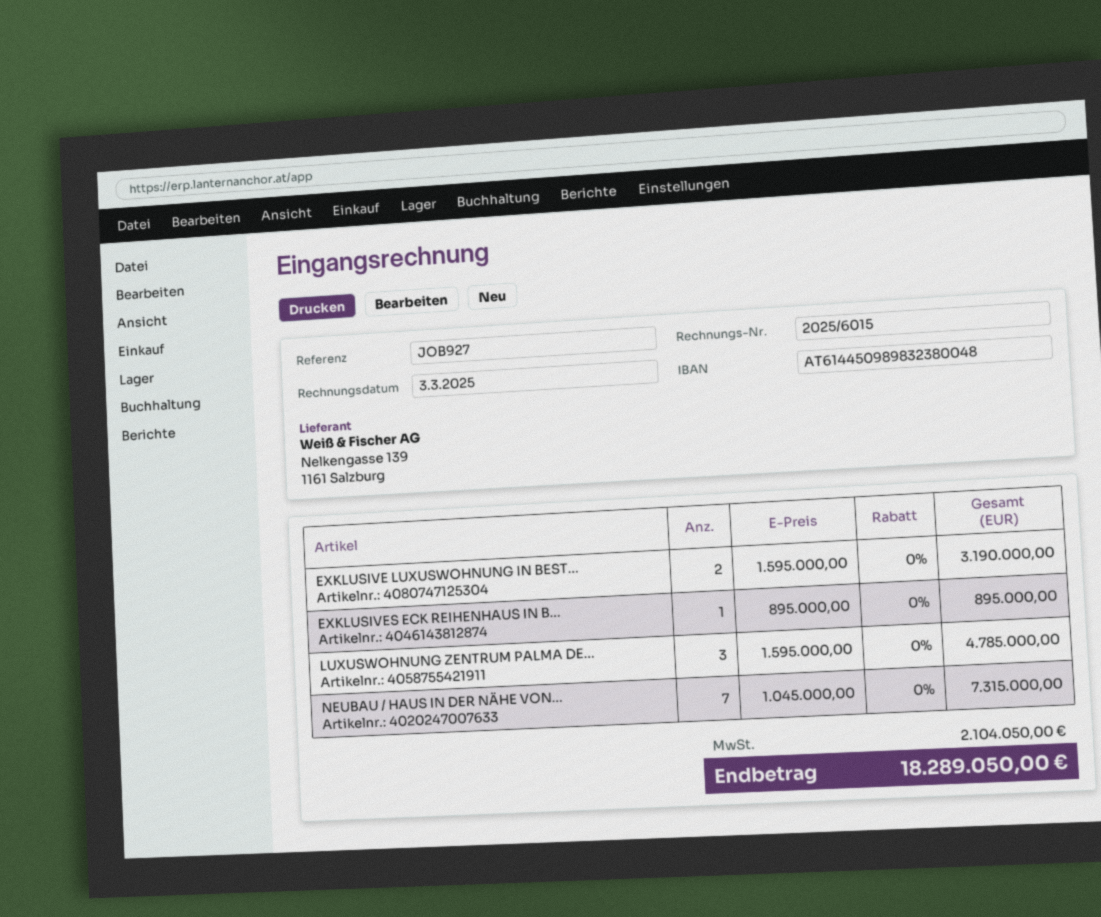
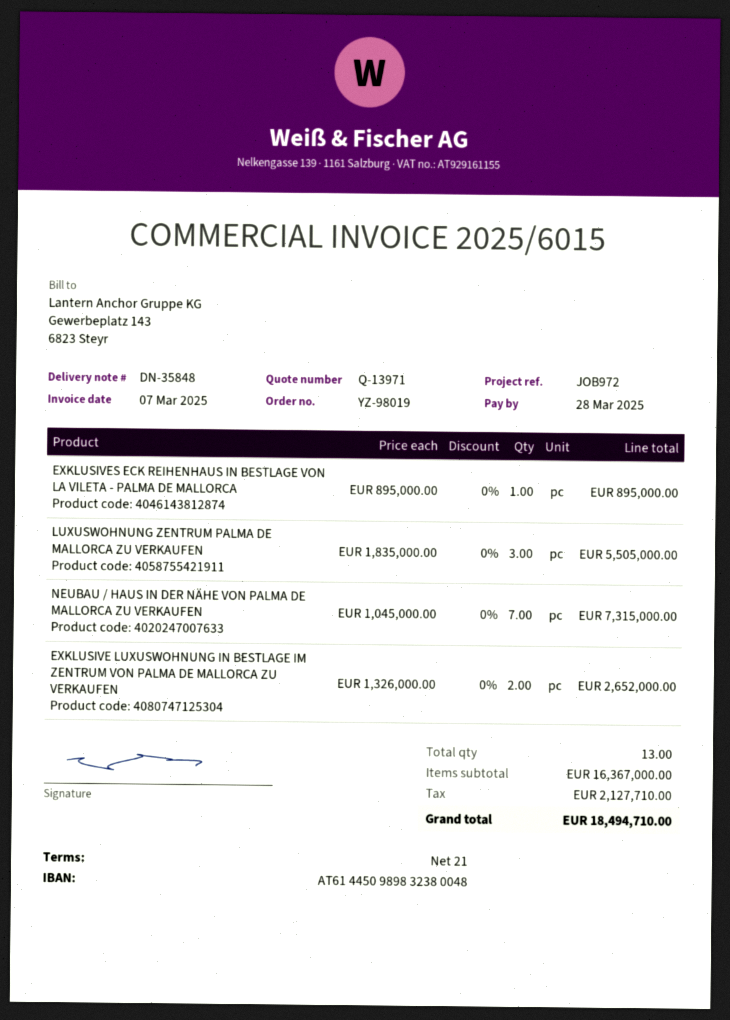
invoice date: 2025-03-03 -> 2025-03-07
reference: JOB927 -> JOB972
EXKLUSIVE LUXUSWOHNUNG IN BEST...: 2 x 1595000.00 = 3190000.00 -> 2 x 1326000.00 = 2652000.00
LUXUSWOHNUNG ZENTRUM PALMA DE...: 3 x 1595000.00 = 4785000.00 -> 3 x 1835000.00 = 5505000.00
tax: 2104050.00 -> 2127710.00
total: 18289050.00 -> 18494710.00

